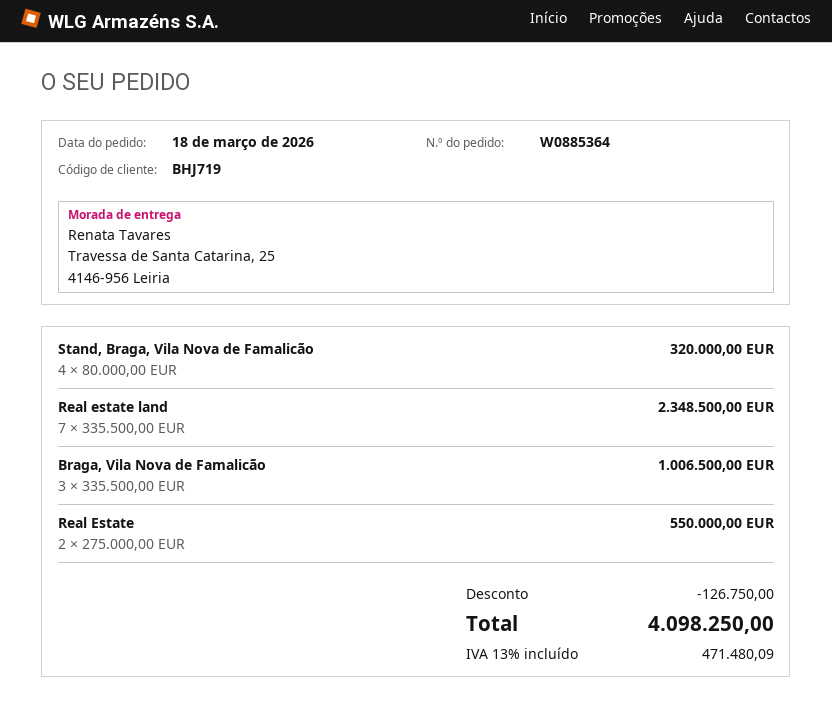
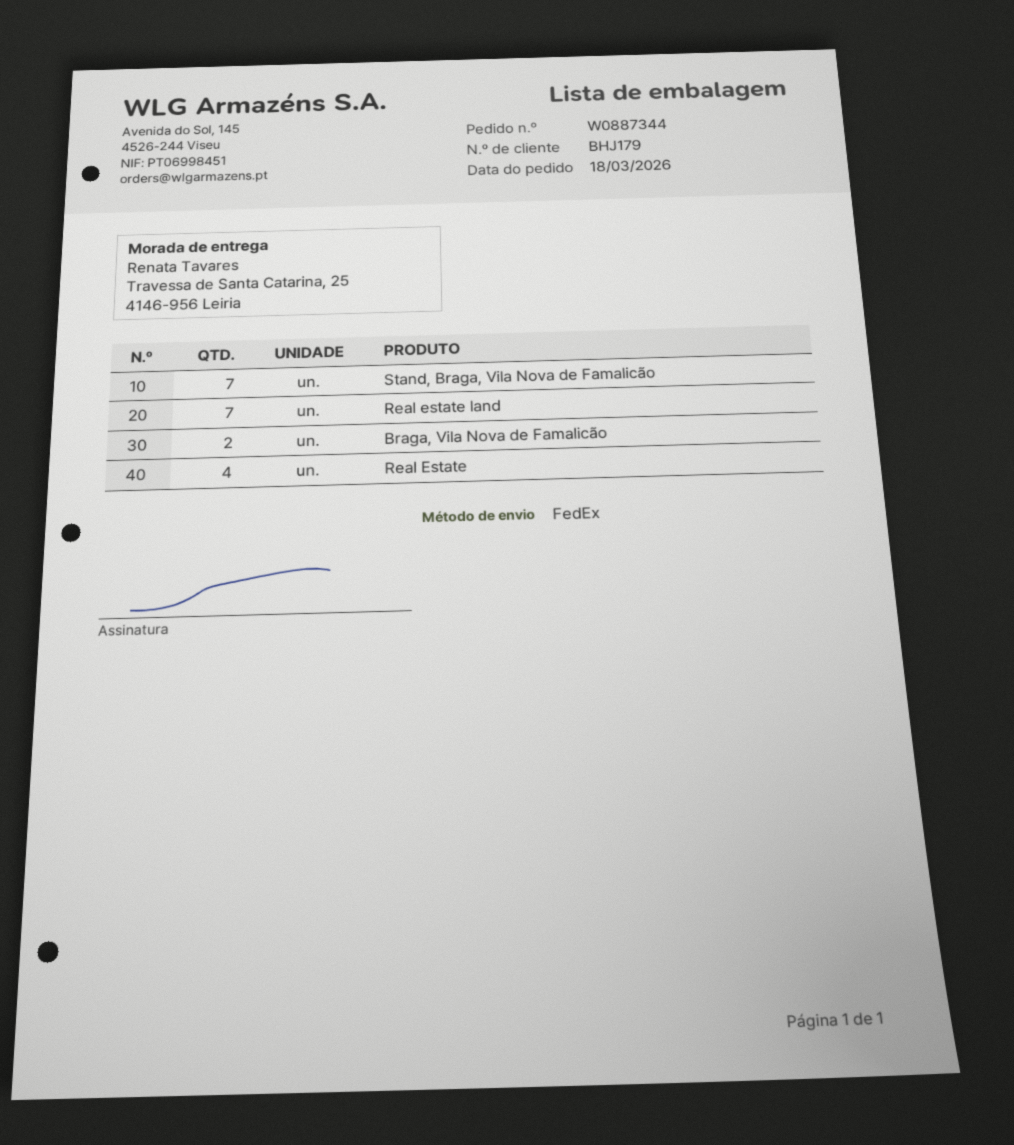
order number: W0885364 -> W0887344
customer number: BHJ719 -> BHJ179
Stand, Braga, Vila Nova de Famalicão: 4 -> 7
Braga, Vila Nova de Famalicão: 3 -> 2
Real Estate: 2 -> 4

